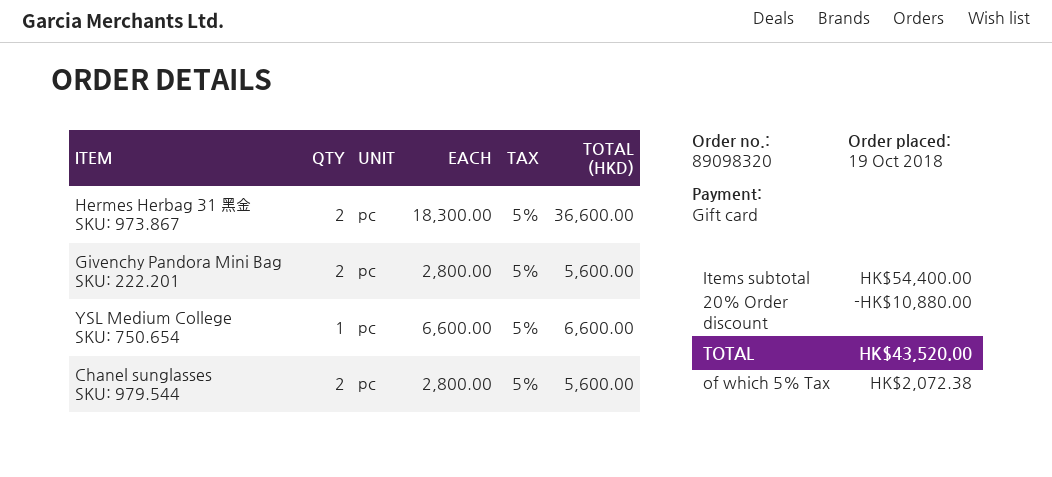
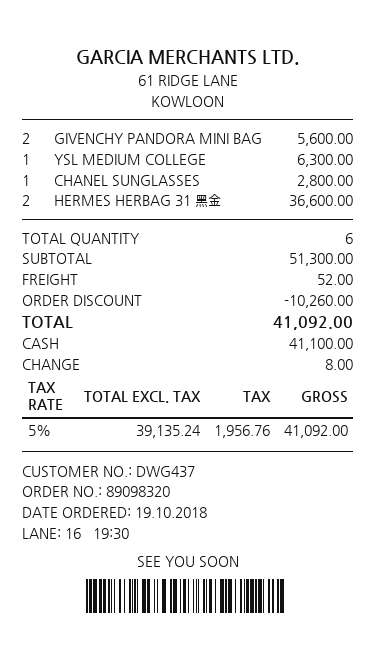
payment method: gift card -> cash
YSL Medium College: 1 for 6600.00 -> 1 for 6300.00
Chanel sunglasses: 2 for 5600.00 -> 1 for 2800.00
subtotal: 54400.00 -> 51300.00
discount: 10880.00 -> 10260.00
shipping: none -> 52.00
tax: 5% = 2072.38 -> 5% = 1956.76
total: 43520.00 -> 41092.00

